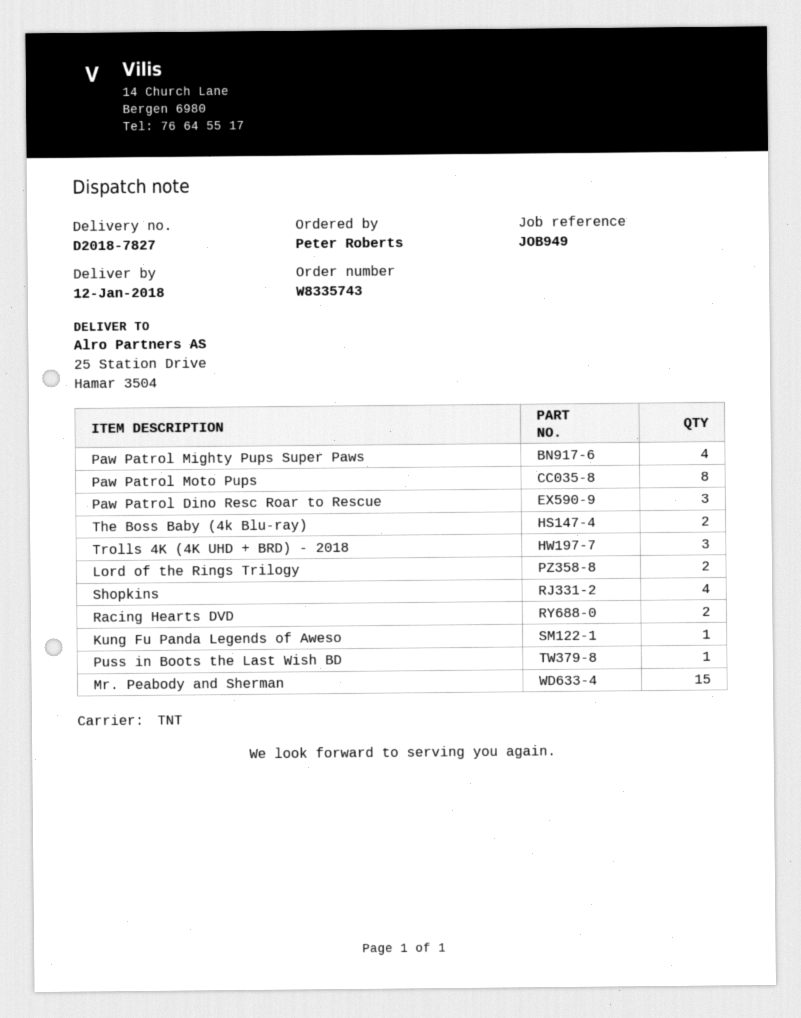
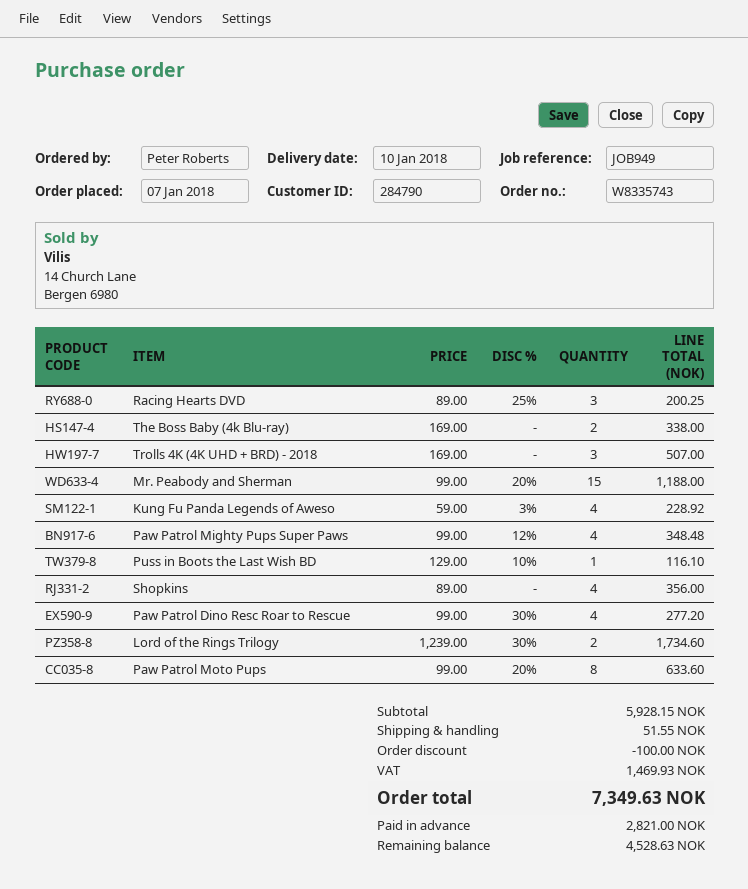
delivery date: 2018-01-12 -> 2018-01-10
Paw Patrol Dino Resc Roar to Rescue: 3 -> 4
Racing Hearts DVD: 2 -> 3
Kung Fu Panda Legends of Aweso: 1 -> 4

